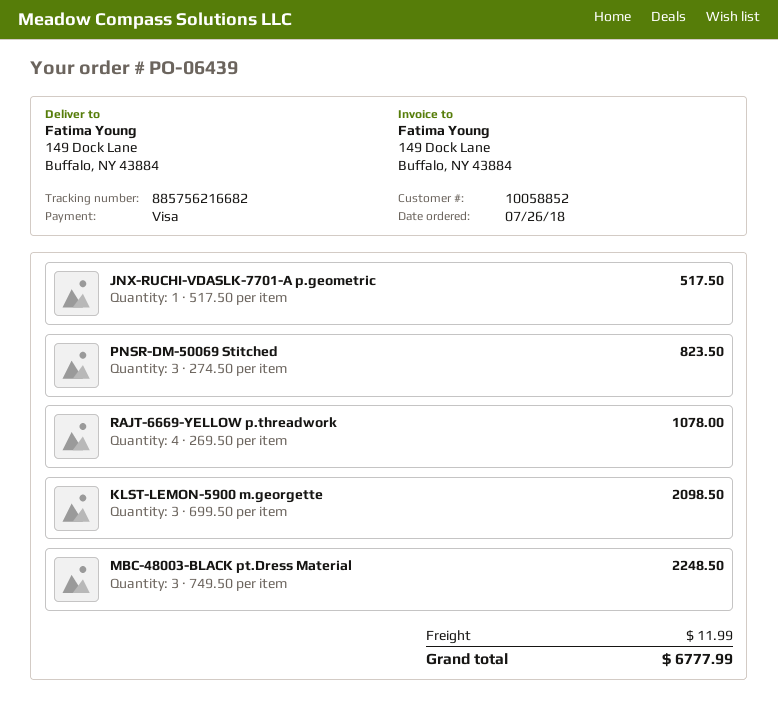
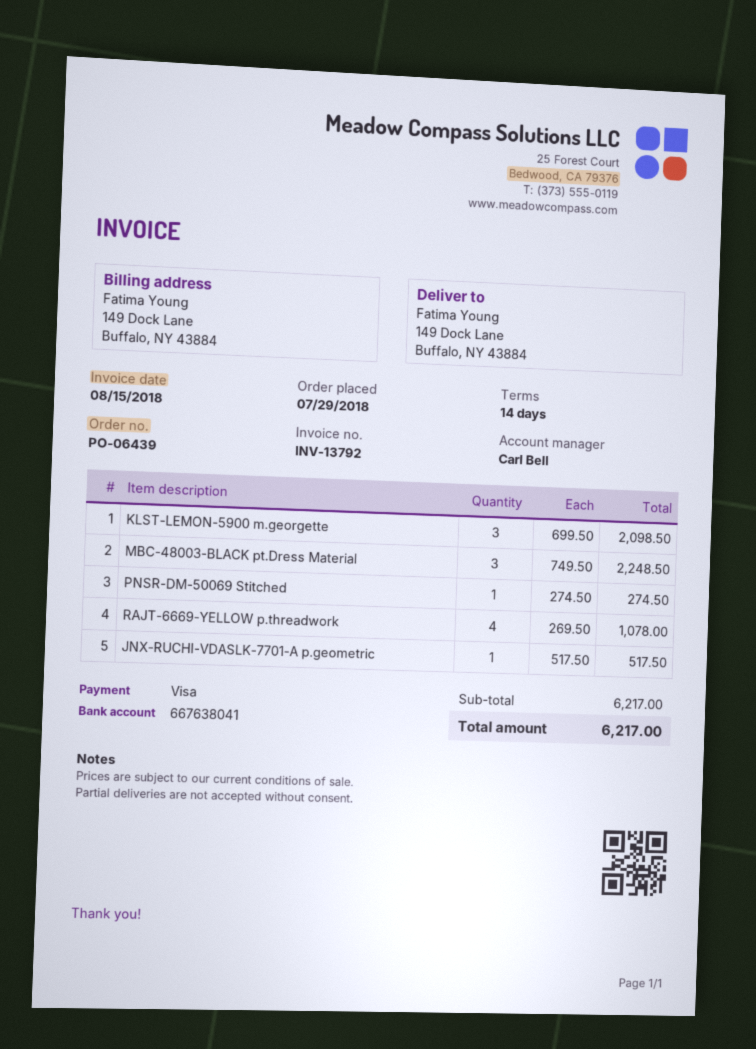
order date: 2018-07-26 -> 2018-07-29
PNSR-DM-50069 Stitched: 3 x 274.50 = 823.50 -> 1 x 274.50 = 274.50
shipping: 11.99 -> none
total: 6777.99 -> 6217.00

